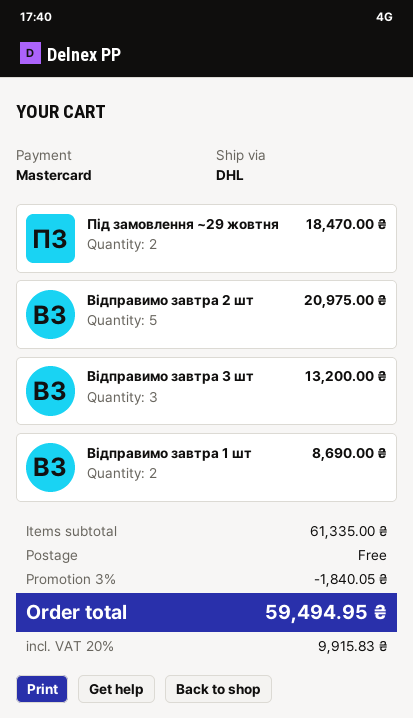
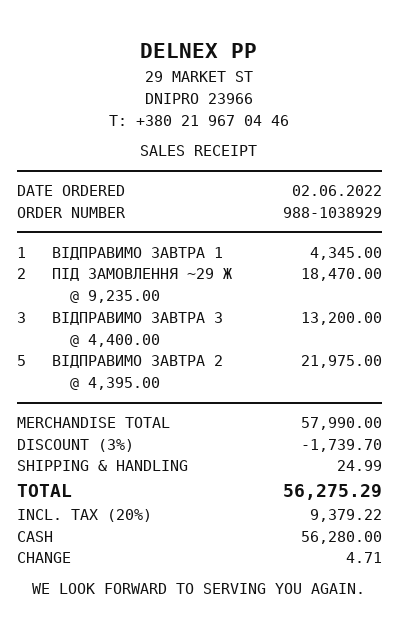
payment method: Mastercard -> cash
Відправимо завтра 2 шт: 5 for 20975.00 -> 5 for 21975.00
Відправимо завтра 1 шт: 2 for 8690.00 -> 1 for 4345.00
subtotal: 61335.00 -> 57990.00
discount: 3% = 1840.05 -> 3% = 1739.70
shipping: 0.00 -> 24.99
tax: 20% = 9915.83 -> 20% = 9379.22
total: 59494.95 -> 56275.29

